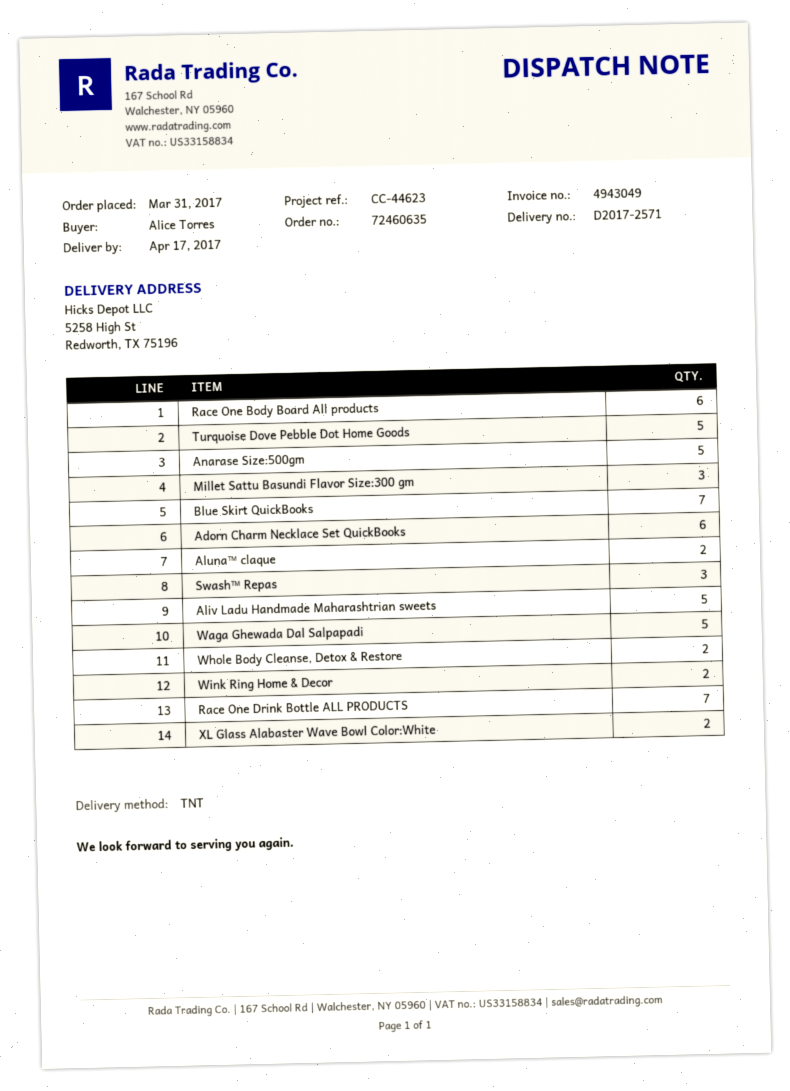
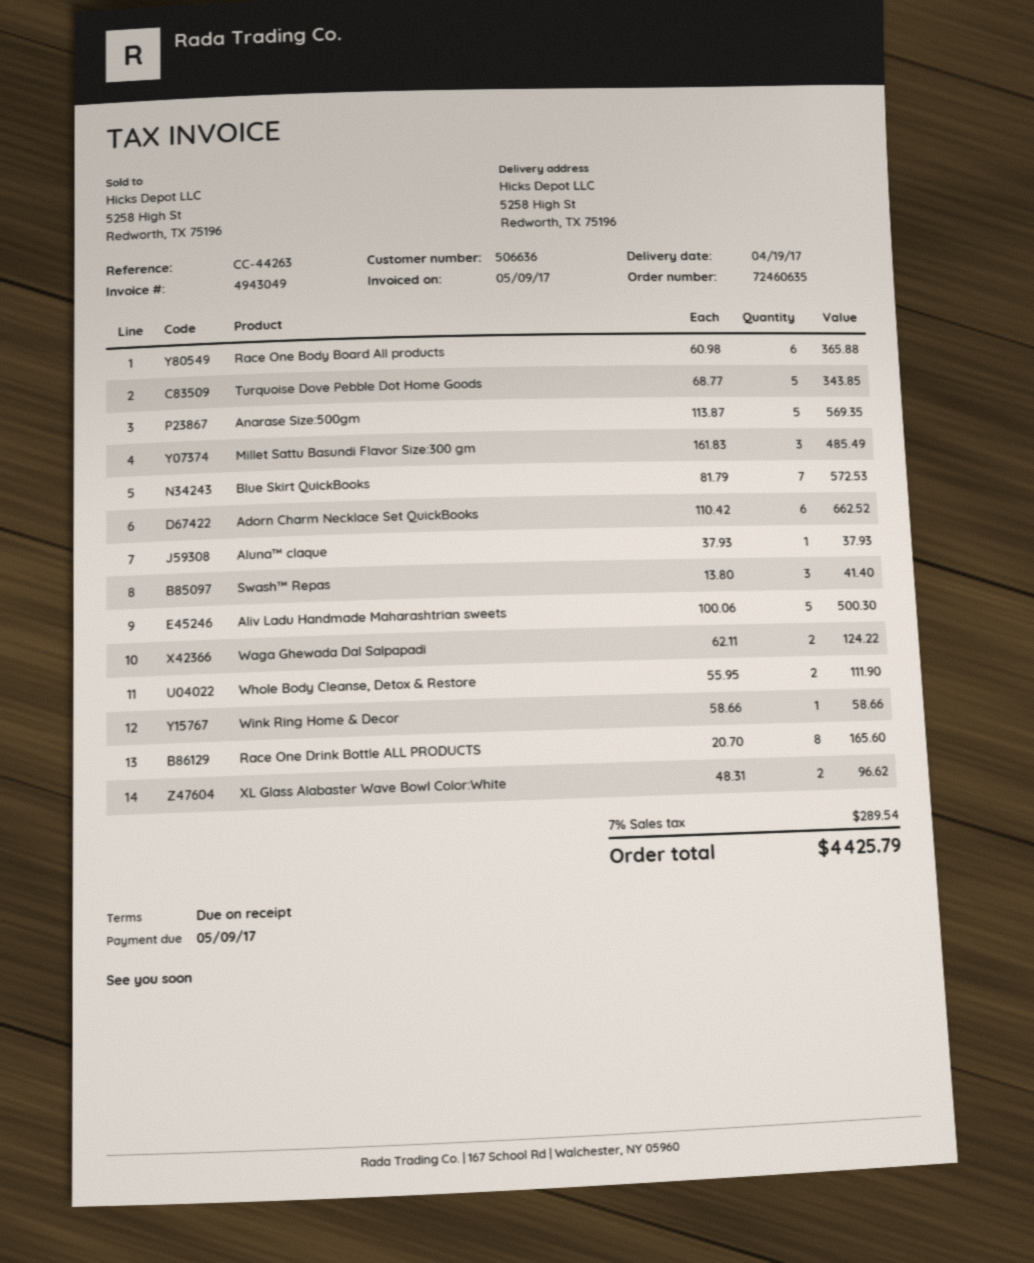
delivery date: 2017-04-17 -> 2017-04-19
reference: CC-44623 -> CC-44263
Aluna™ claque: 2 -> 1
Waga Ghewada Dal Salpapadi: 5 -> 2
Wink Ring Home & Decor: 2 -> 1
Race One Drink Bottle ALL PRODUCTS: 7 -> 8

